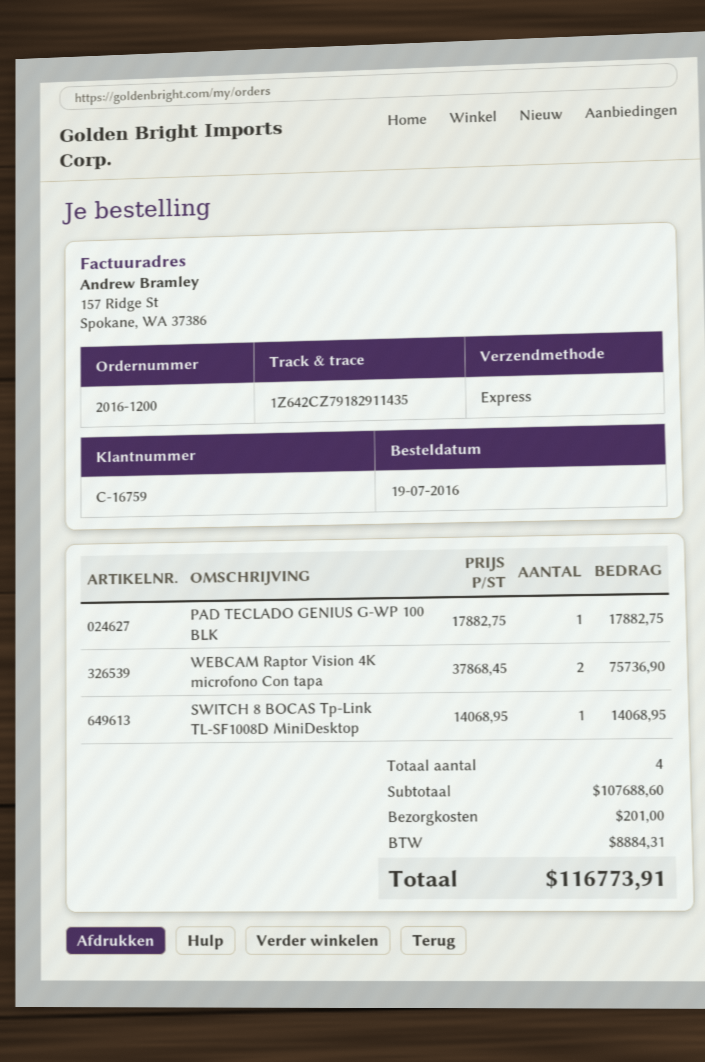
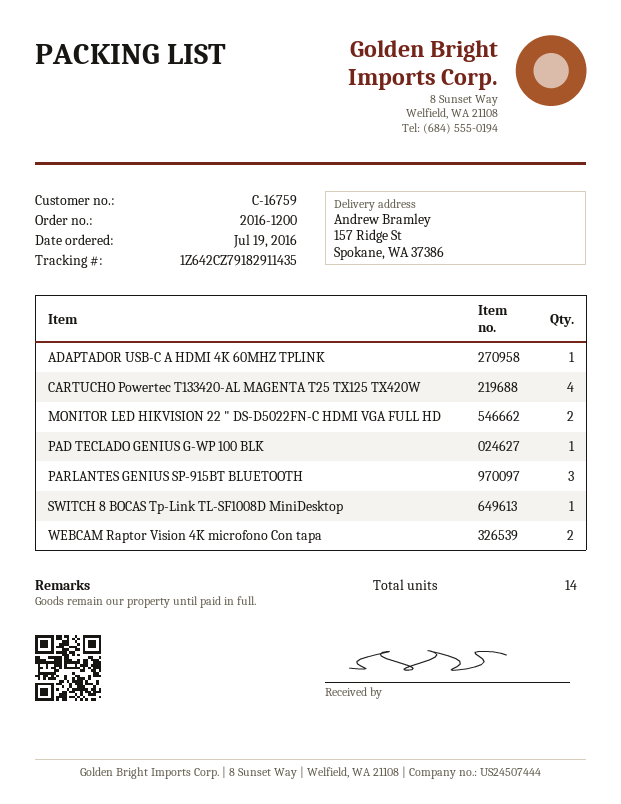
ADAPTADOR USB-C A HDMI 4K 60MHZ TPLINK: none -> 1
CARTUCHO Powertec T133420-AL MAGENTA T25 TX125 TX420W: none -> 4
MONITOR LED HIKVISION 22 " DS-D5022FN-C HDMI VGA FULL HD: none -> 2
PARLANTES GENIUS SP-915BT BLUETOOTH: none -> 3
total quantity: 4 -> 14

